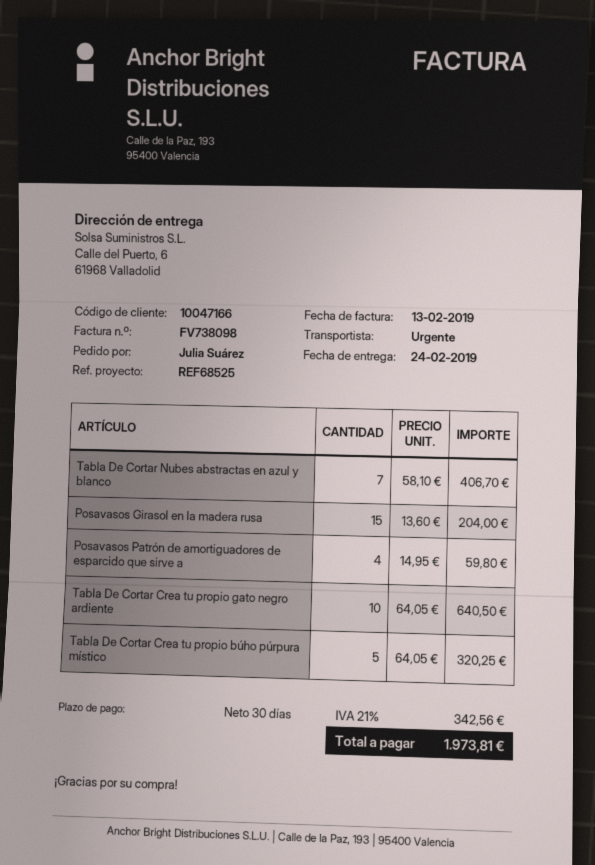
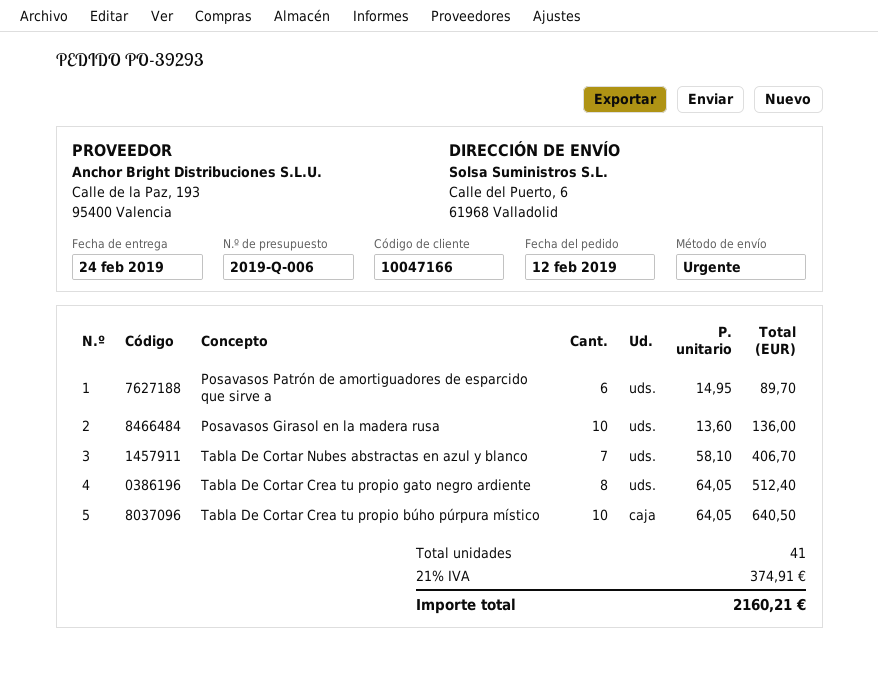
Posavasos Girasol en la madera rusa: 15 x 13.60 = 204.00 -> 10 x 13.60 = 136.00
Posavasos Patrón de amortiguadores de esparcido que sirve a: 4 x 14.95 = 59.80 -> 6 x 14.95 = 89.70
Tabla De Cortar Crea tu propio gato negro ardiente: 10 x 64.05 = 640.50 -> 8 x 64.05 = 512.40
Tabla De Cortar Crea tu propio búho púrpura místico: 5 x 64.05 = 320.25 -> 10 x 64.05 = 640.50
tax: 21% = 342.56 -> 21% = 374.91
total: 1973.81 -> 2160.21

